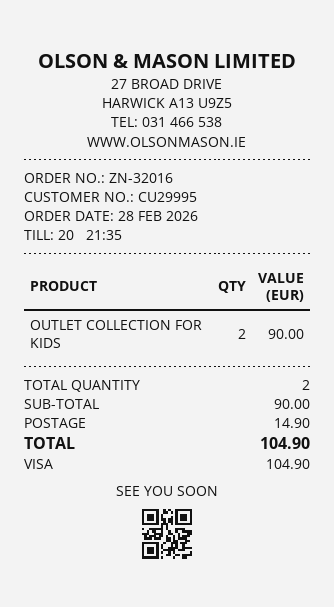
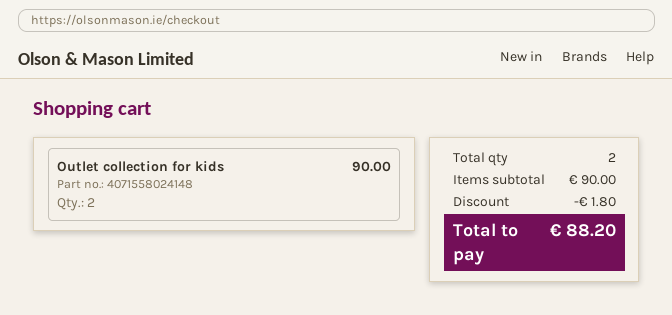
discount: none -> 1.80
shipping: 14.90 -> none
total: 104.90 -> 88.20

